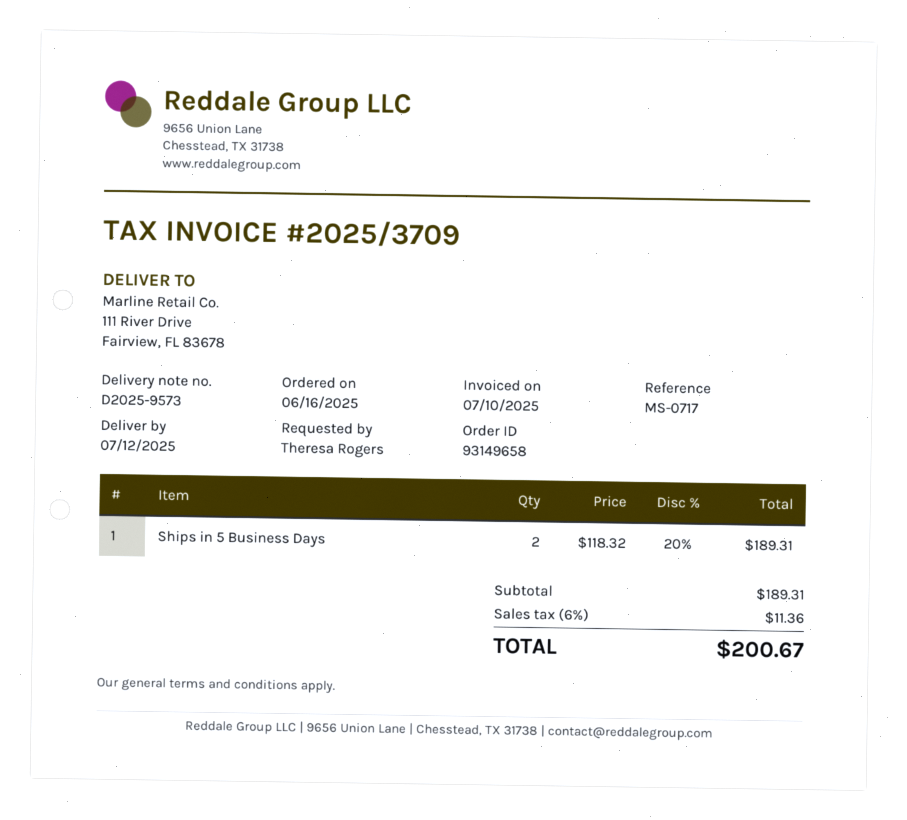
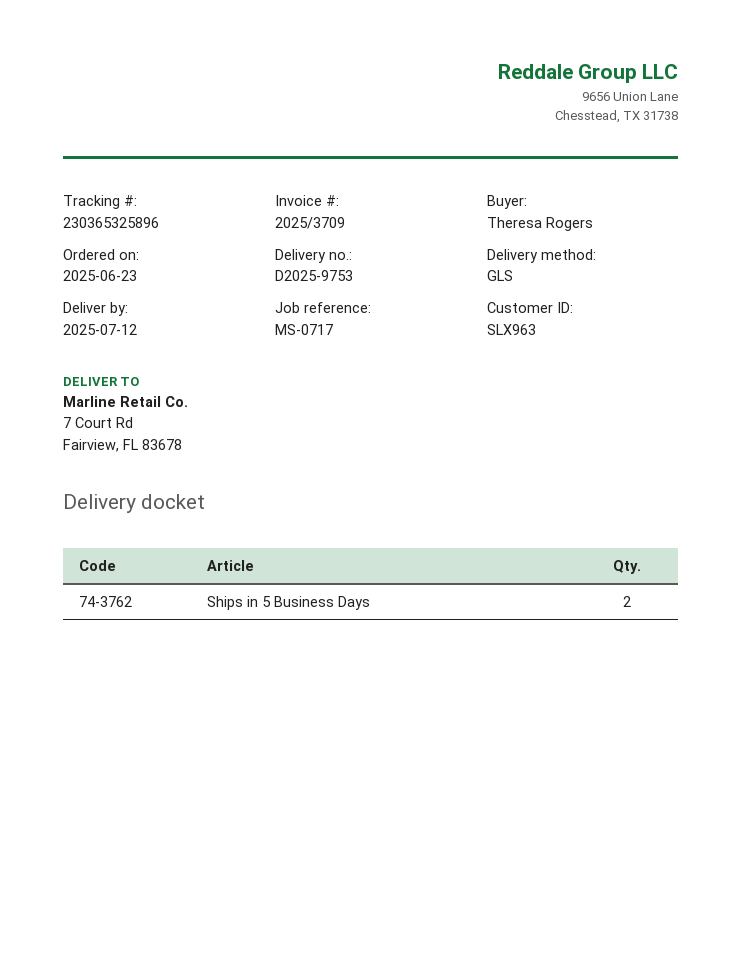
order date: 2025-06-16 -> 2025-06-23
delivery note number: D2025-9573 -> D2025-9753
ship to: 111 River Drive, Fairview, FL 83678 -> 7 Court Rd, Fairview, FL 83678

